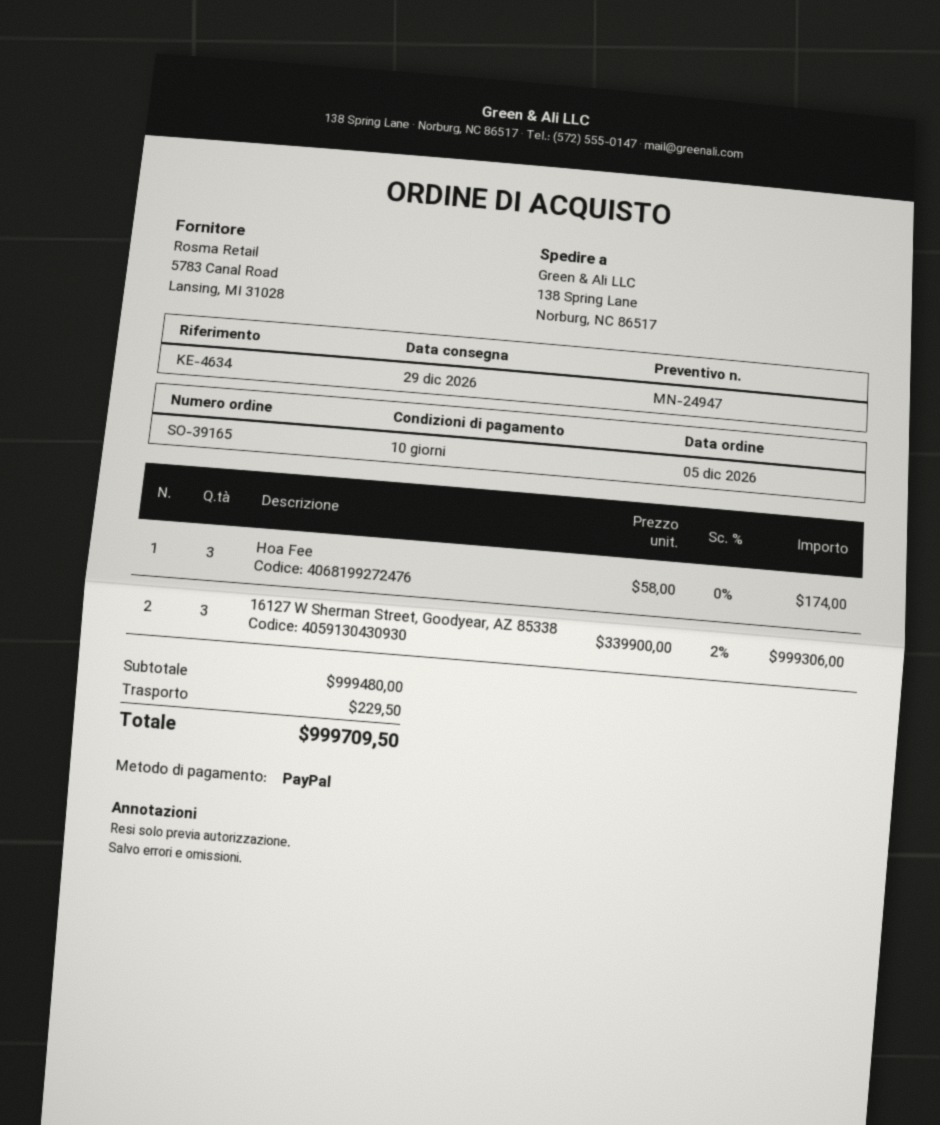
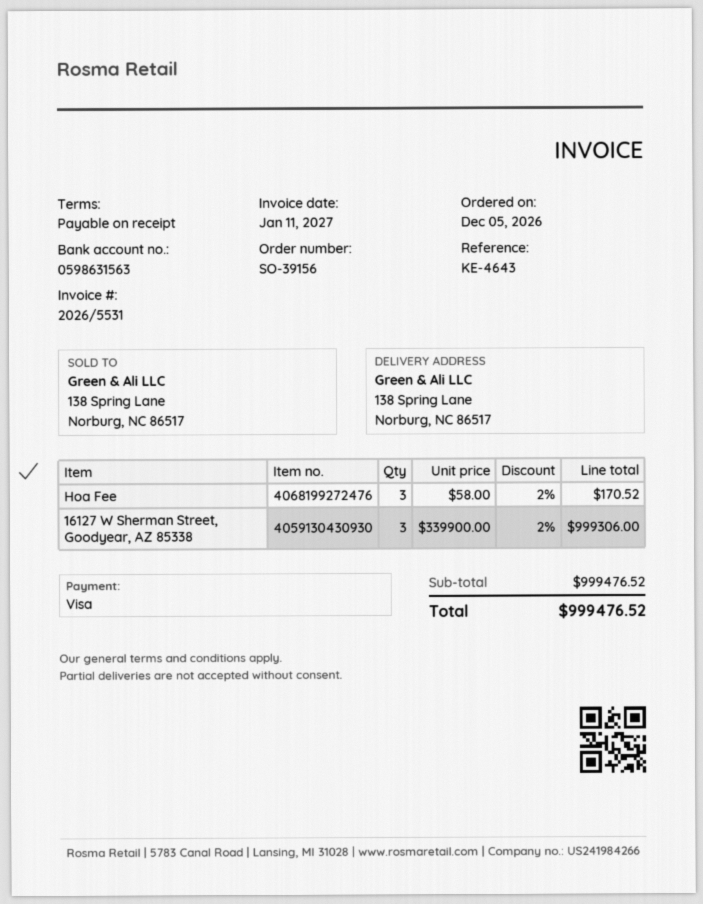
order number: SO-39165 -> SO-39156
payment terms: 10 days -> on receipt
reference: KE-4634 -> KE-4643
payment method: PayPal -> Visa
Hoa Fee: 3 x 58.00 = 174.00 -> 3 x 58.00 - 2% = 170.52
subtotal: 999480.00 -> 999476.52
shipping: 229.50 -> none
total: 999709.50 -> 999476.52

